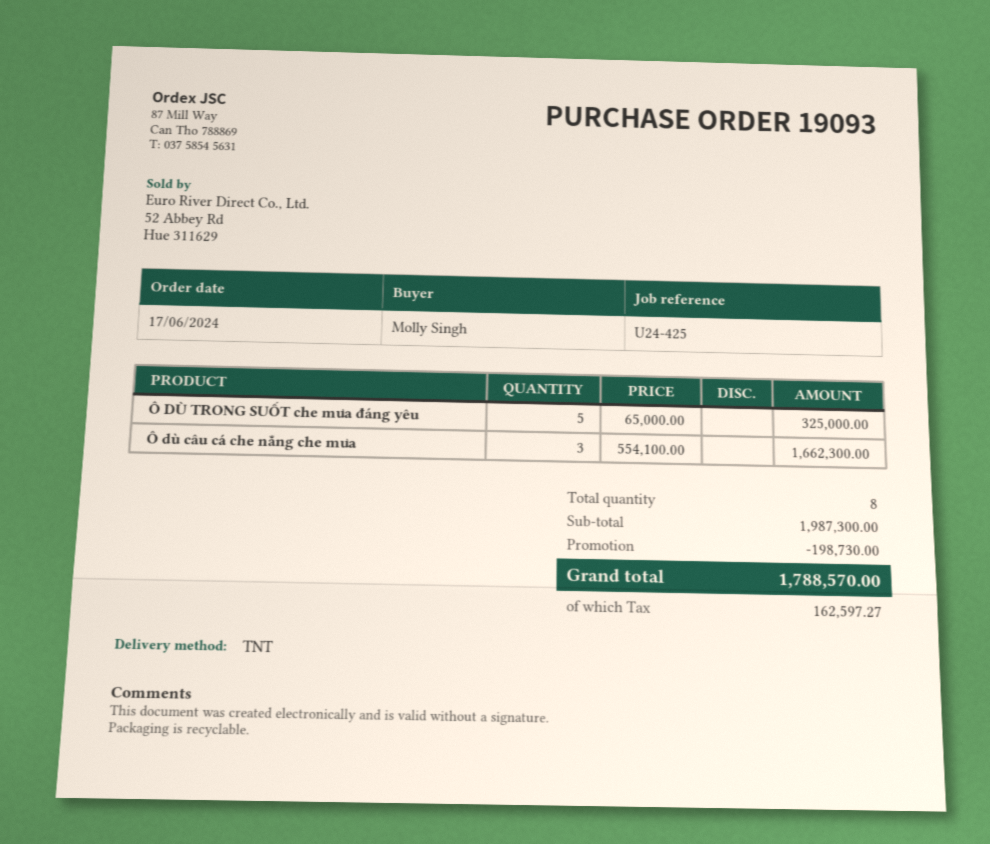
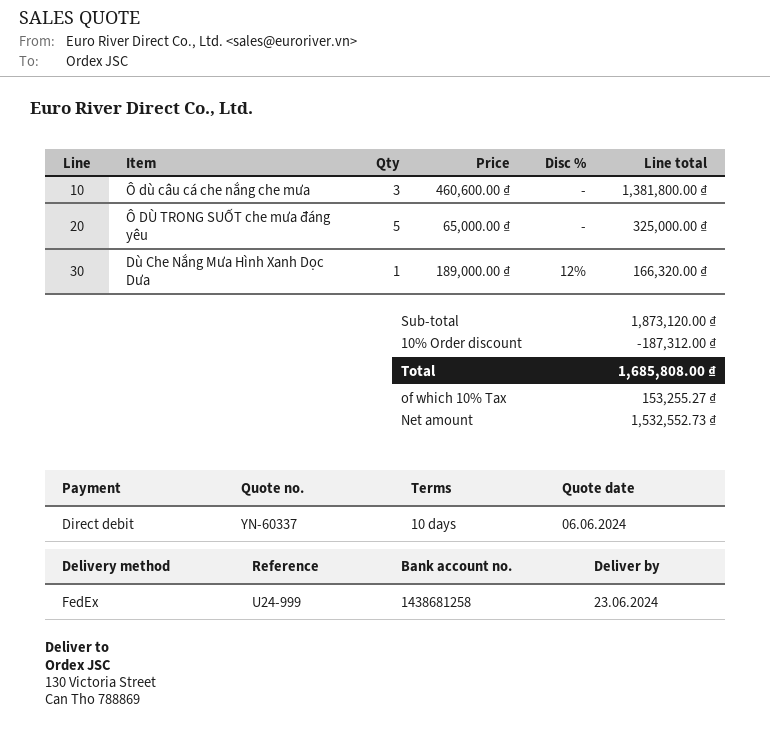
reference: U24-425 -> U24-999
shipping method: TNT -> FedEx
Ô dù câu cá che nắng che mưa: 3 x 554100.00 = 1662300.00 -> 3 x 460600.00 = 1381800.00
Dù Che Nắng Mưa Hình Xanh Dọc Dưa: none -> 1 x 189000.00 - 12% = 166320.00
subtotal: 1987300.00 -> 1873120.00
discount: 198730.00 -> 187312.00
tax: 162597.27 -> 153255.27
total: 1788570.00 -> 1685808.00

